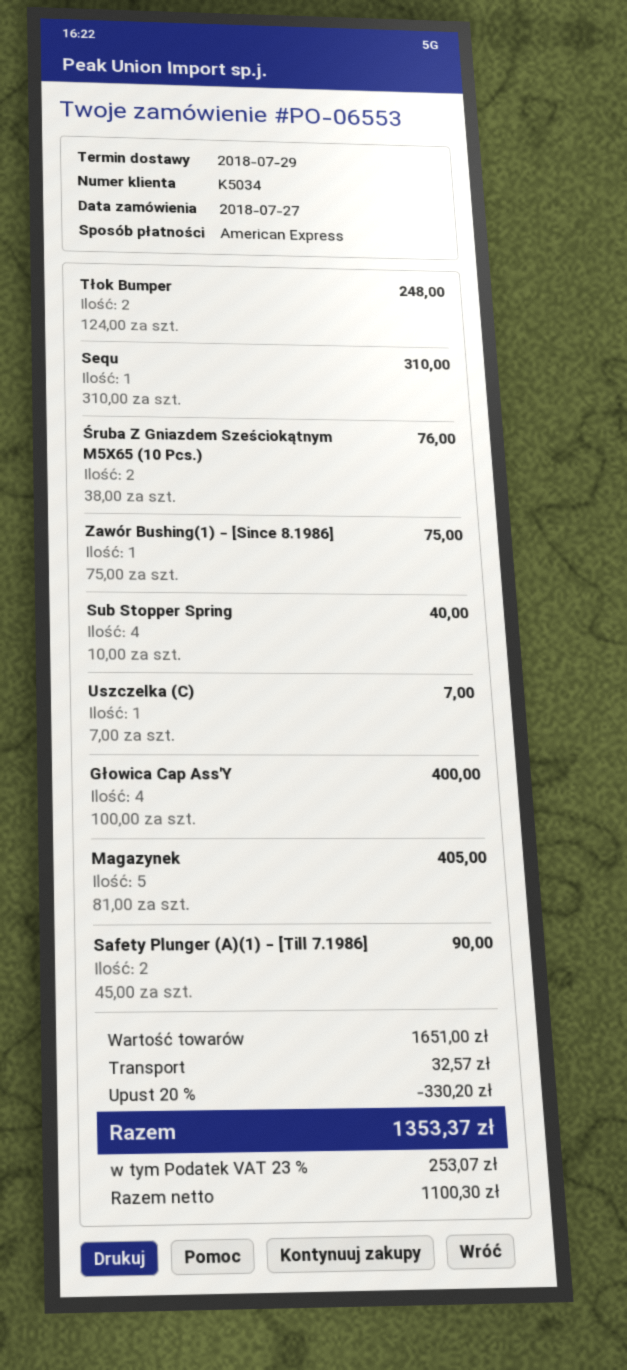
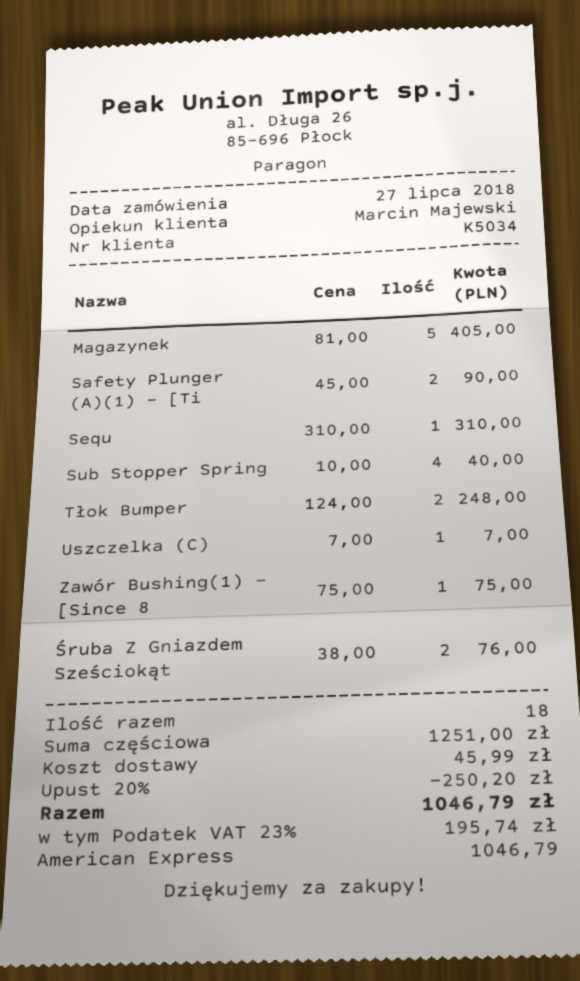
Głowica Cap Ass'Y: 4 x 100.00 = 400.00 -> none
subtotal: 1651.00 -> 1251.00
discount: 20% = 330.20 -> 20% = 250.20
shipping: 32.57 -> 45.99
tax: 23% = 253.07 -> 23% = 195.74
total: 1353.37 -> 1046.79

